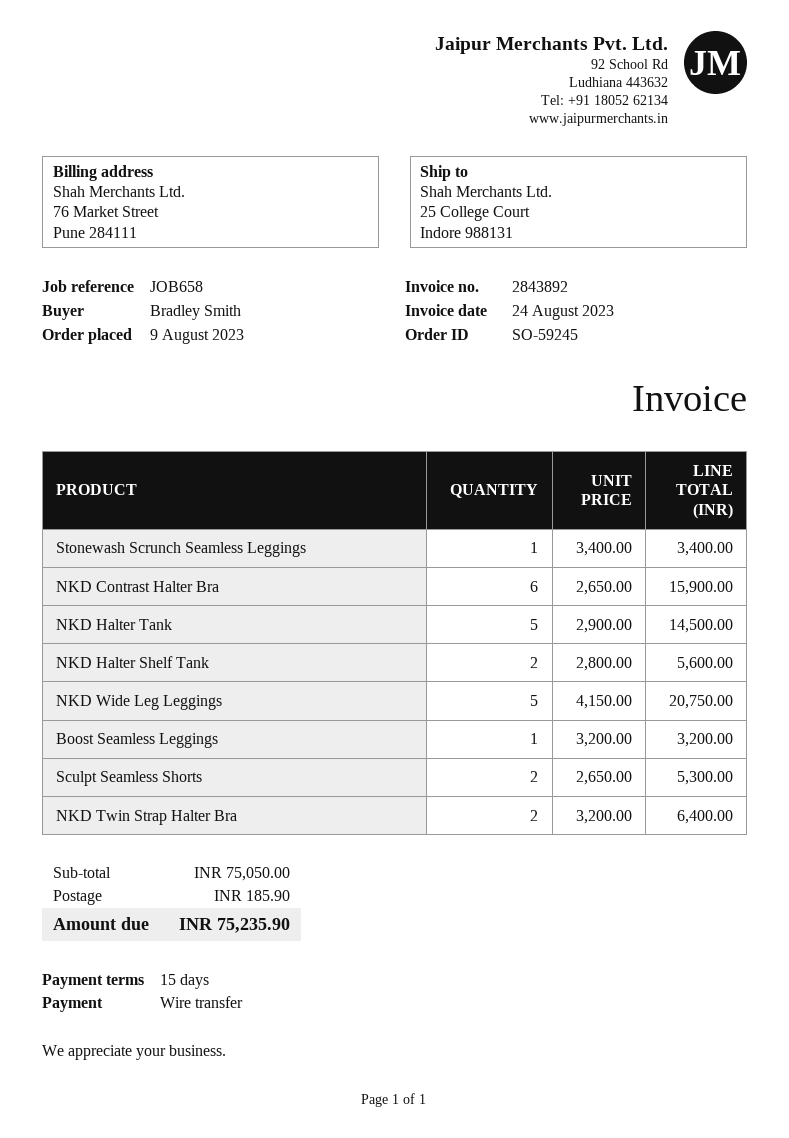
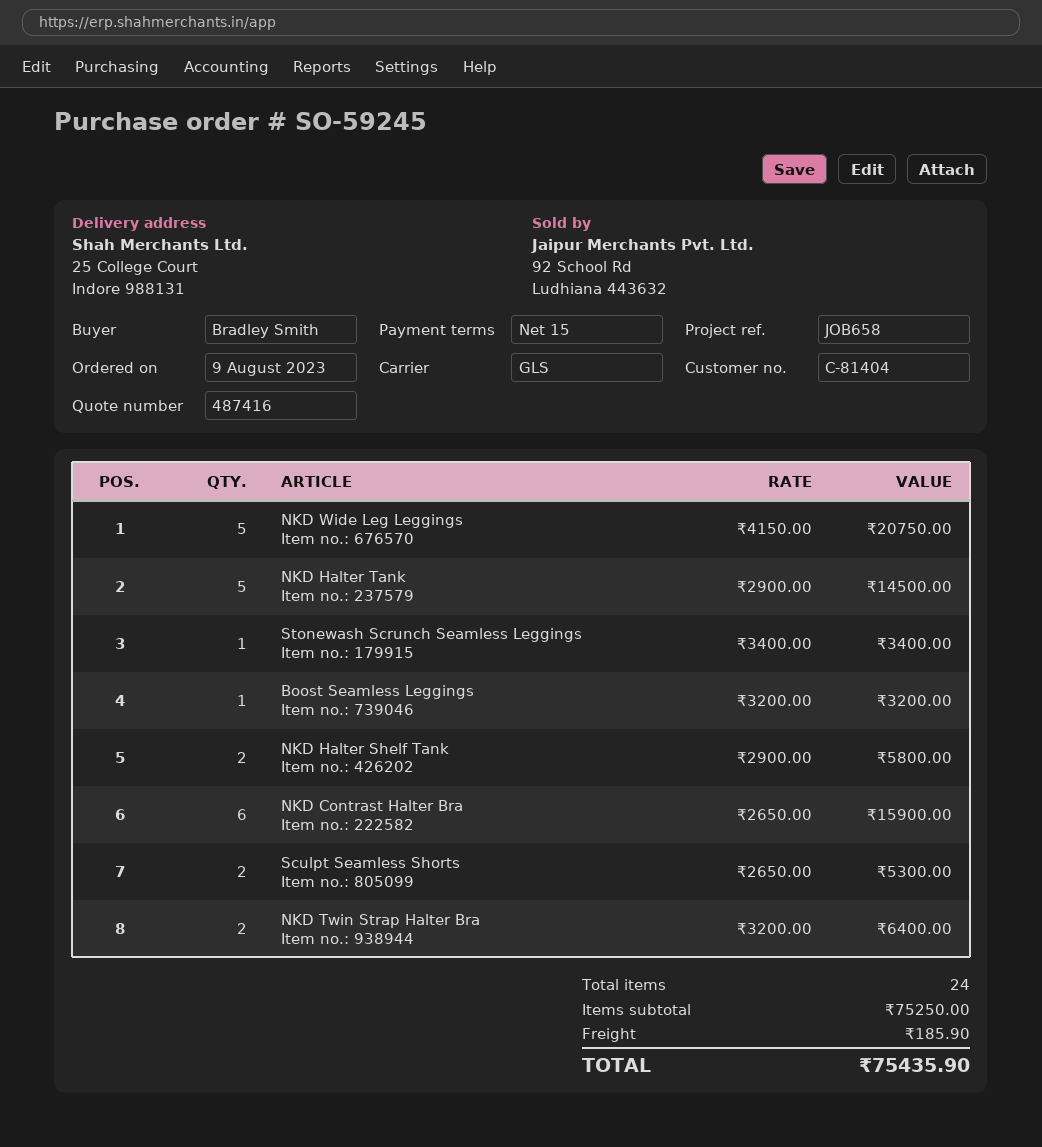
NKD Halter Shelf Tank: 2 x 2800.00 = 5600.00 -> 2 x 2900.00 = 5800.00
subtotal: 75050.00 -> 75250.00
total: 75235.90 -> 75435.90

